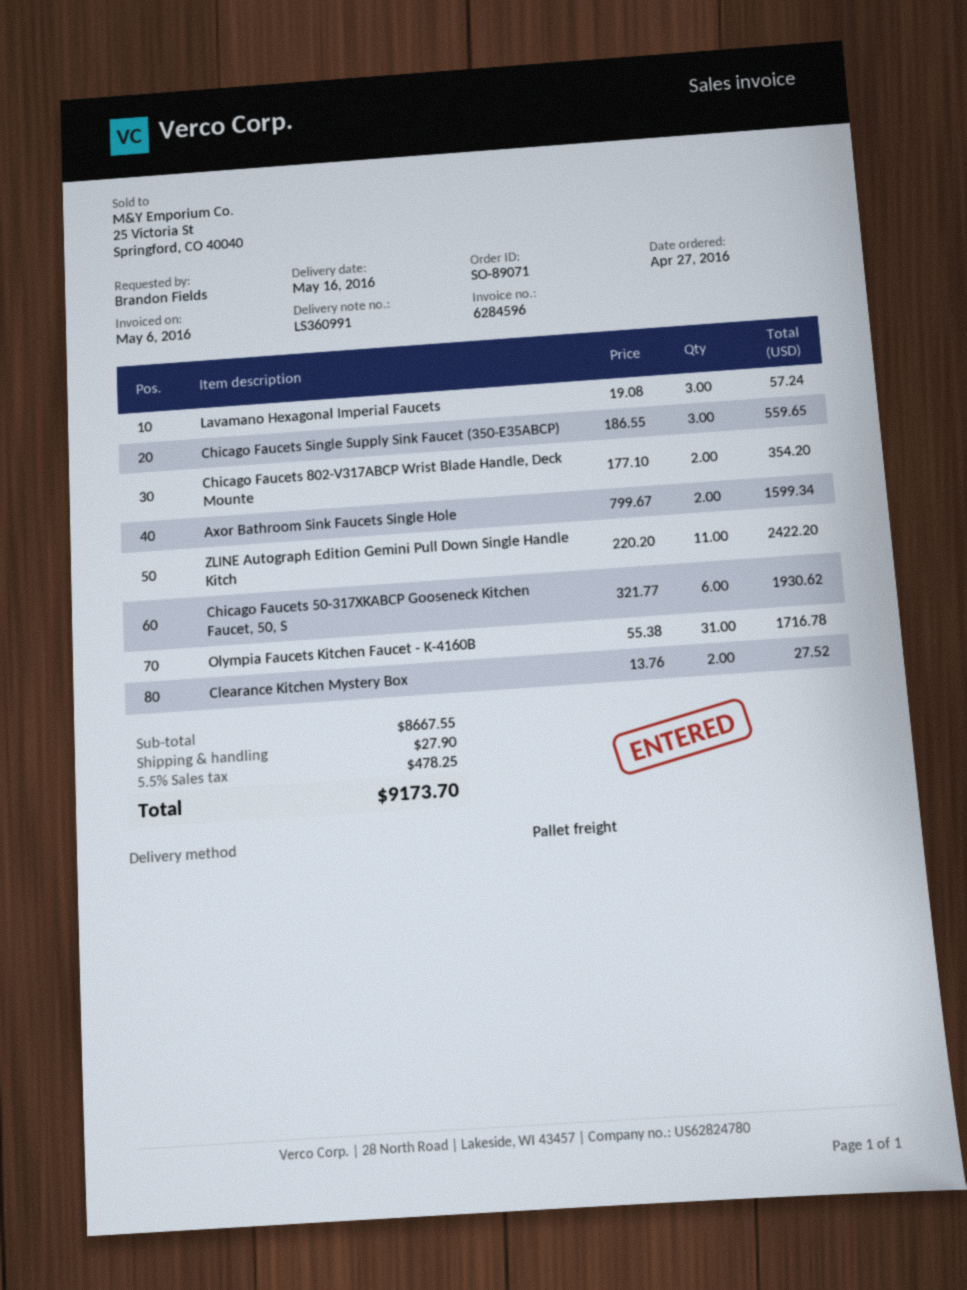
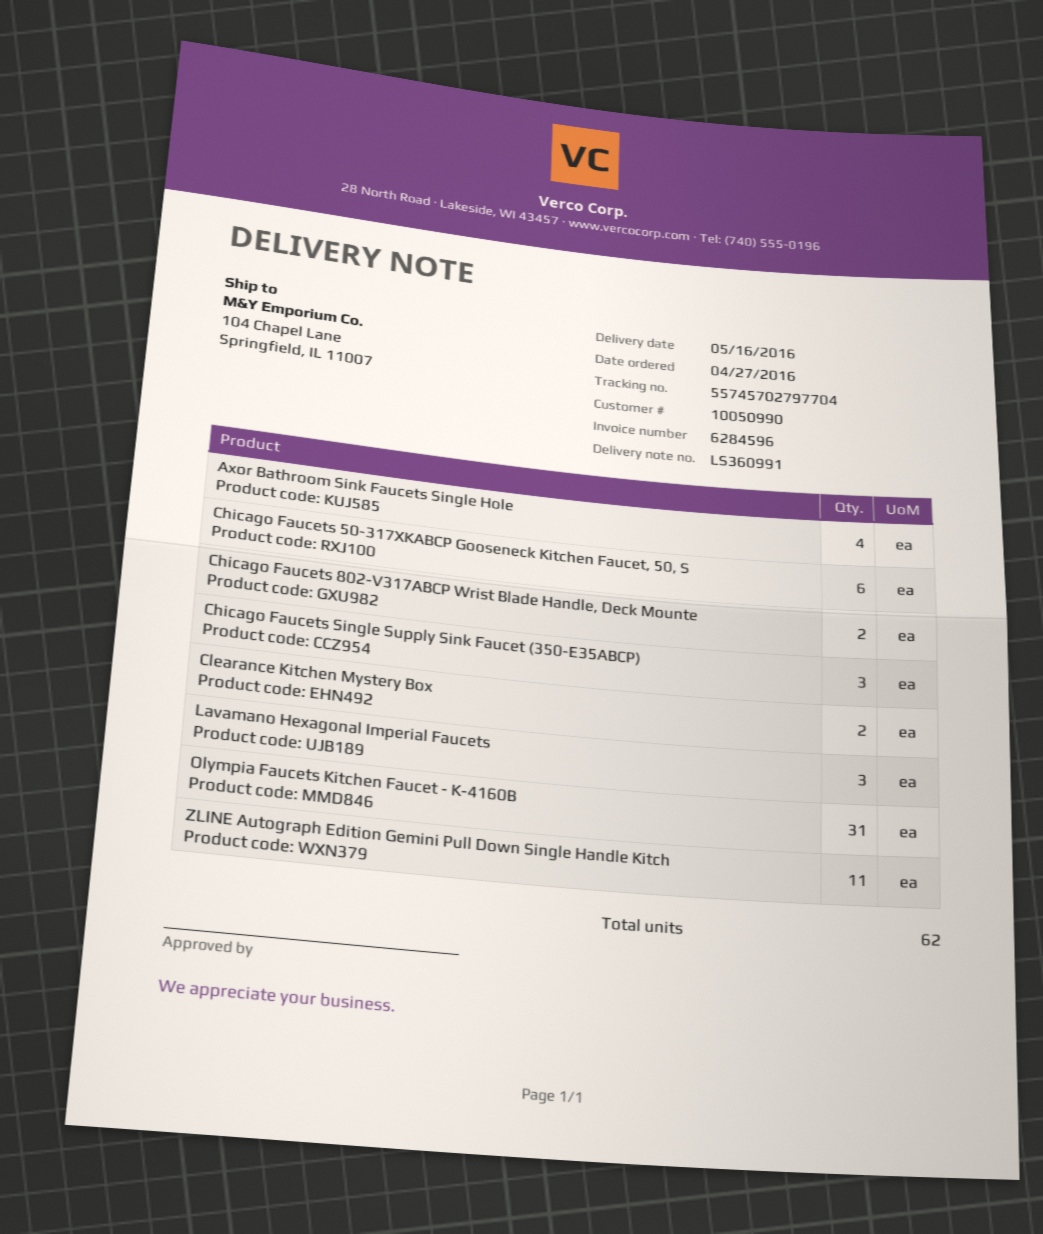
Axor Bathroom Sink Faucets Single Hole: 2 -> 4

